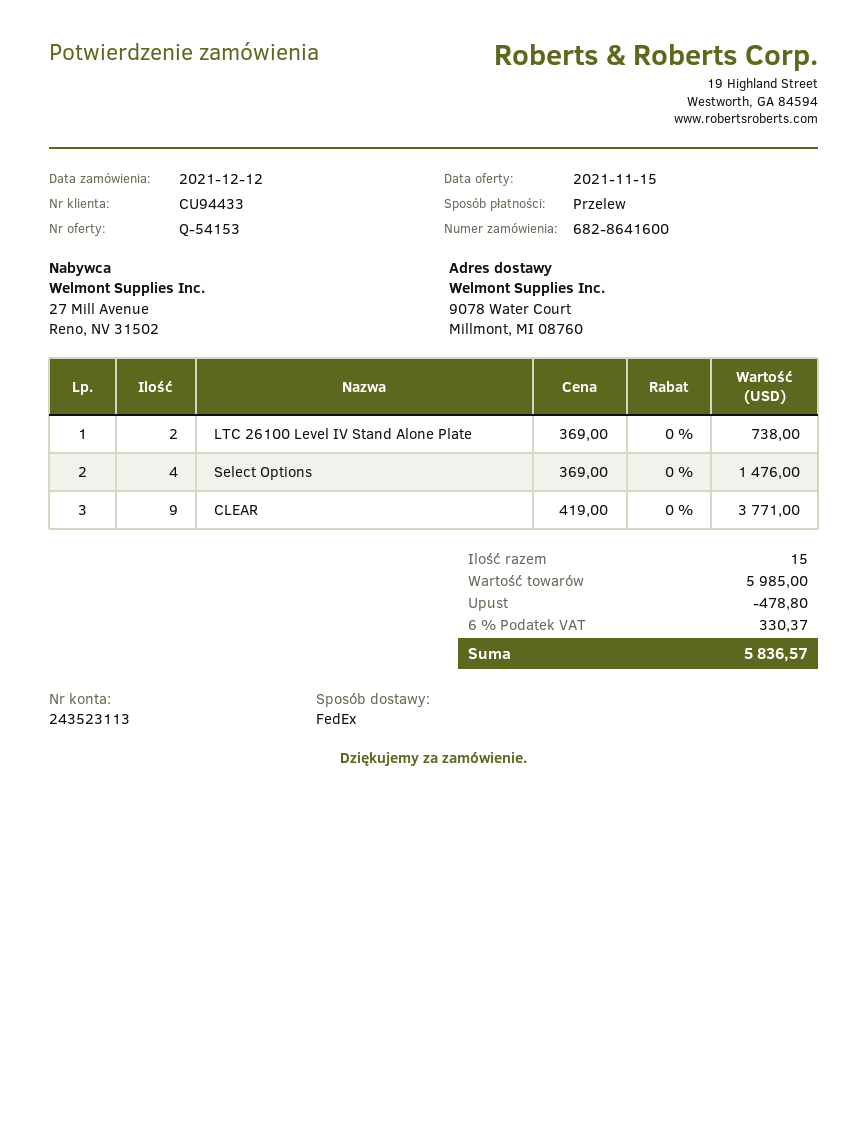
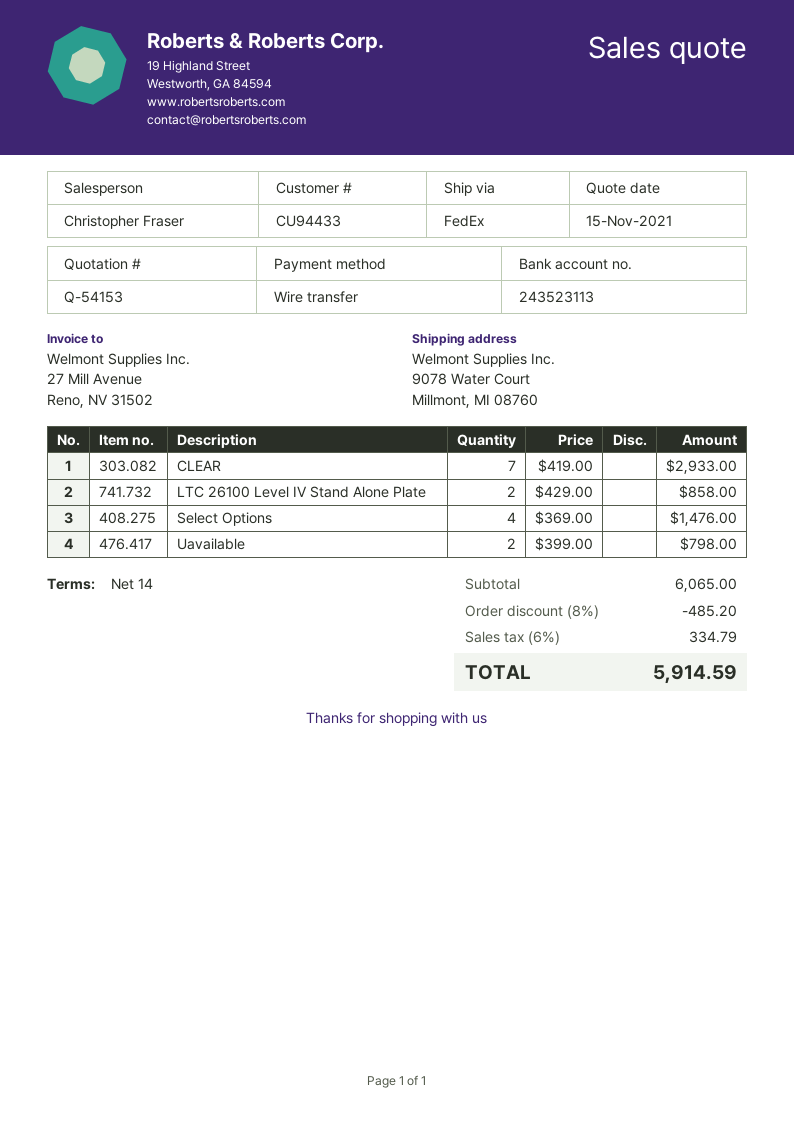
LTC 26100 Level IV Stand Alone Plate: 2 x 369.00 = 738.00 -> 2 x 429.00 = 858.00
CLEAR: 9 x 419.00 = 3771.00 -> 7 x 419.00 = 2933.00
Uavailable: none -> 2 x 399.00 = 798.00
subtotal: 5985.00 -> 6065.00
discount: 478.80 -> 485.20
tax: 6% = 330.37 -> 6% = 334.79
total: 5836.57 -> 5914.59

